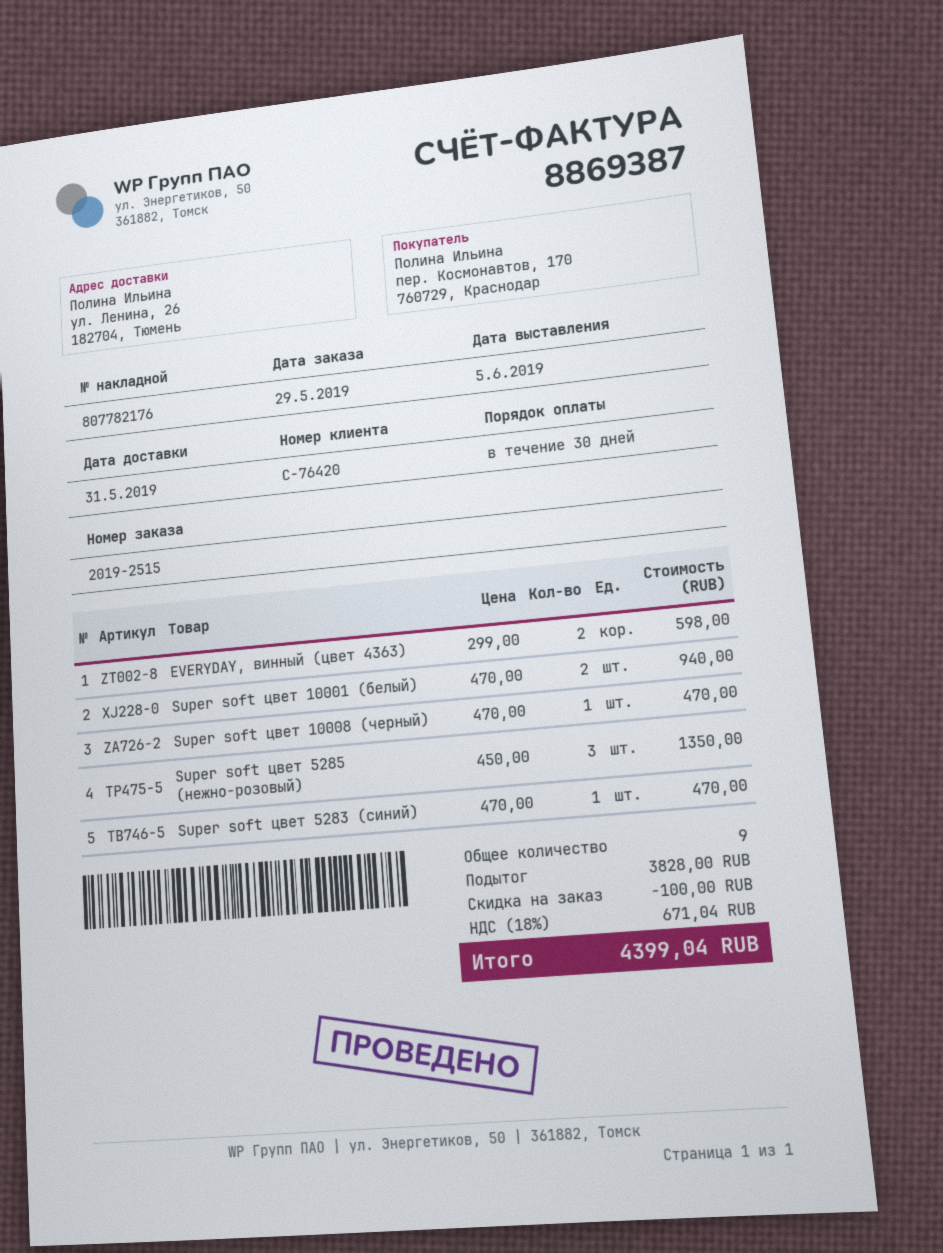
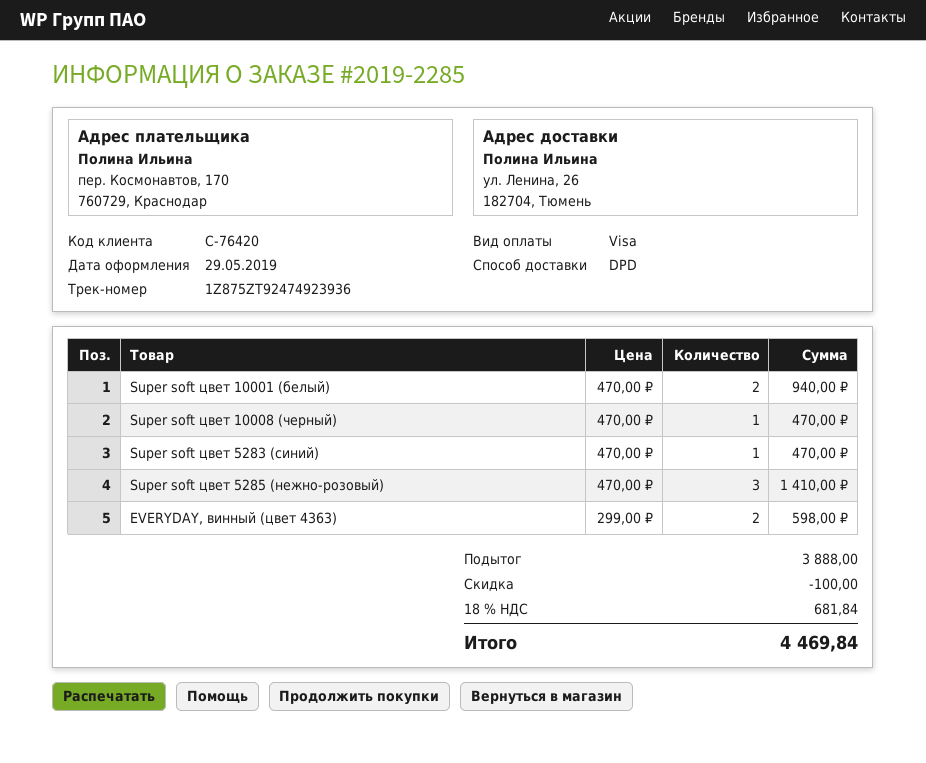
order number: 2019-2515 -> 2019-2285
Super soft цвет 5285 (нежно-розовый): 3 x 450.00 = 1350.00 -> 3 x 470.00 = 1410.00
subtotal: 3828.00 -> 3888.00
tax: 18% = 671.04 -> 18% = 681.84
total: 4399.04 -> 4469.84

